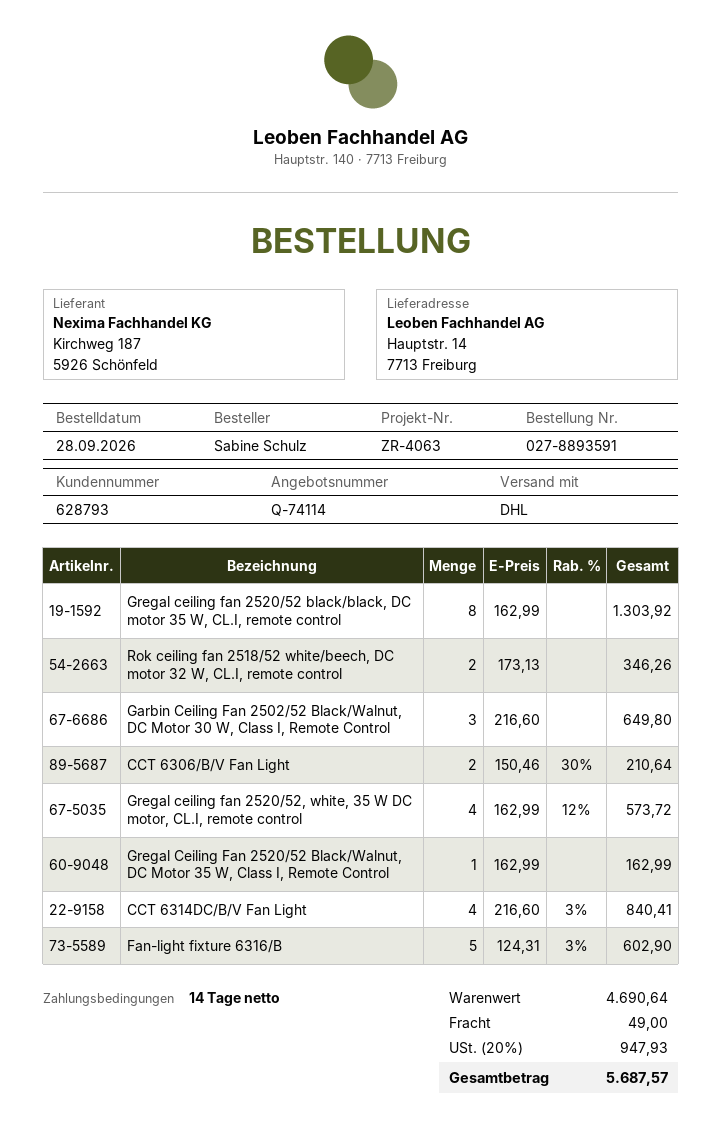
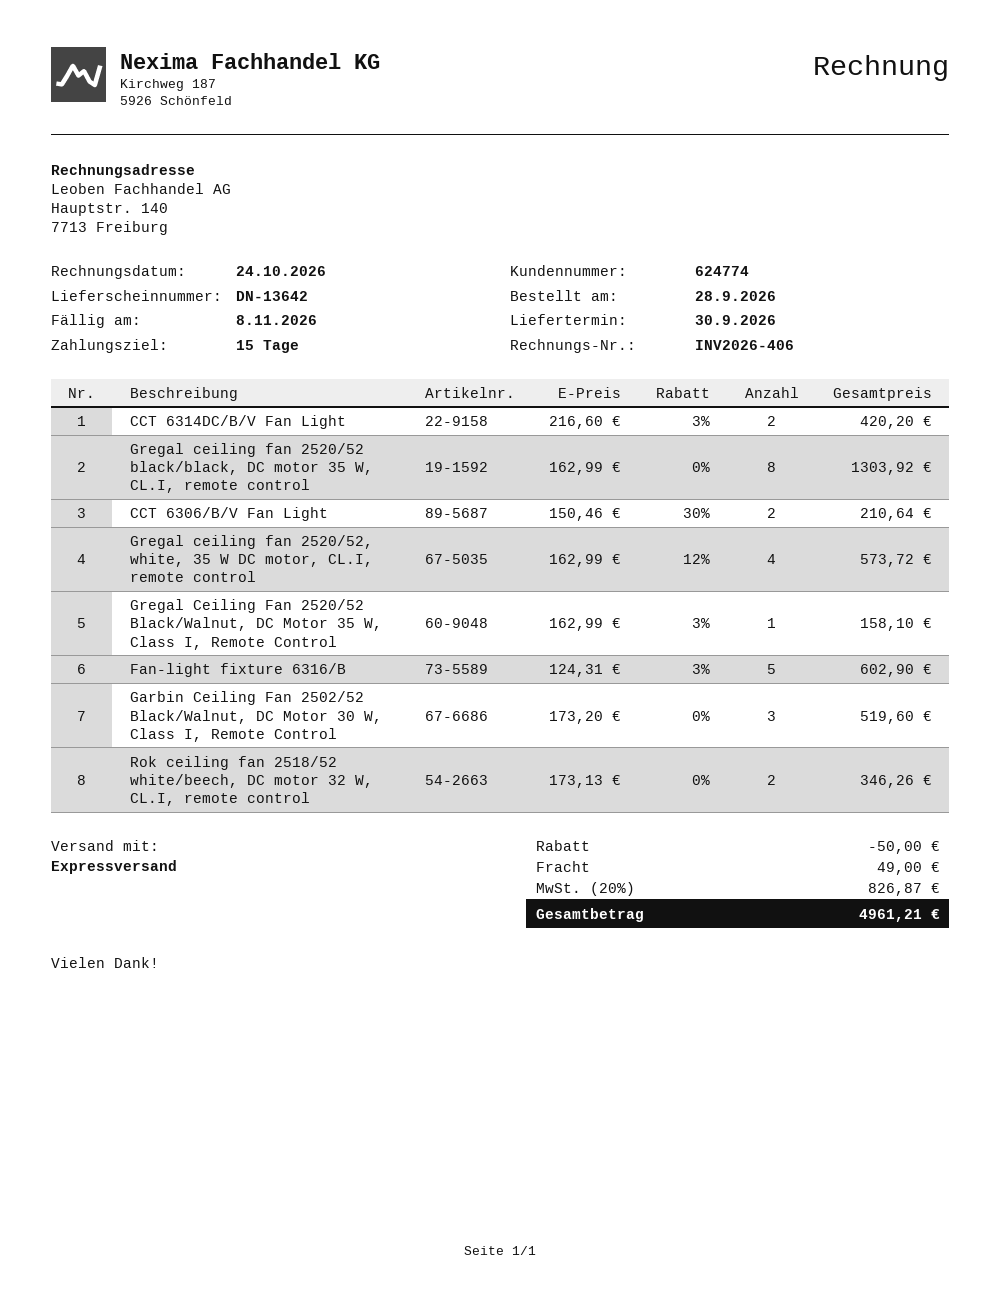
payment terms: 14 days -> 15 days
customer number: 628793 -> 624774
shipping method: DHL -> express
Garbin Ceiling Fan 2502/52 Black/Walnut, DC Motor 30 W, Class I, Remote Control: 3 x 216.60 = 649.80 -> 3 x 173.20 = 519.60
Gregal Ceiling Fan 2520/52 Black/Walnut, DC Motor 35 W, Class I, Remote Control: 1 x 162.99 = 162.99 -> 1 x 162.99 - 3% = 158.10
CCT 6314DC/B/V Fan Light: 4 x 216.60 - 3% = 840.41 -> 2 x 216.60 - 3% = 420.20
discount: none -> 50.00
tax: 20% = 947.93 -> 20% = 826.87
total: 5687.57 -> 4961.21

